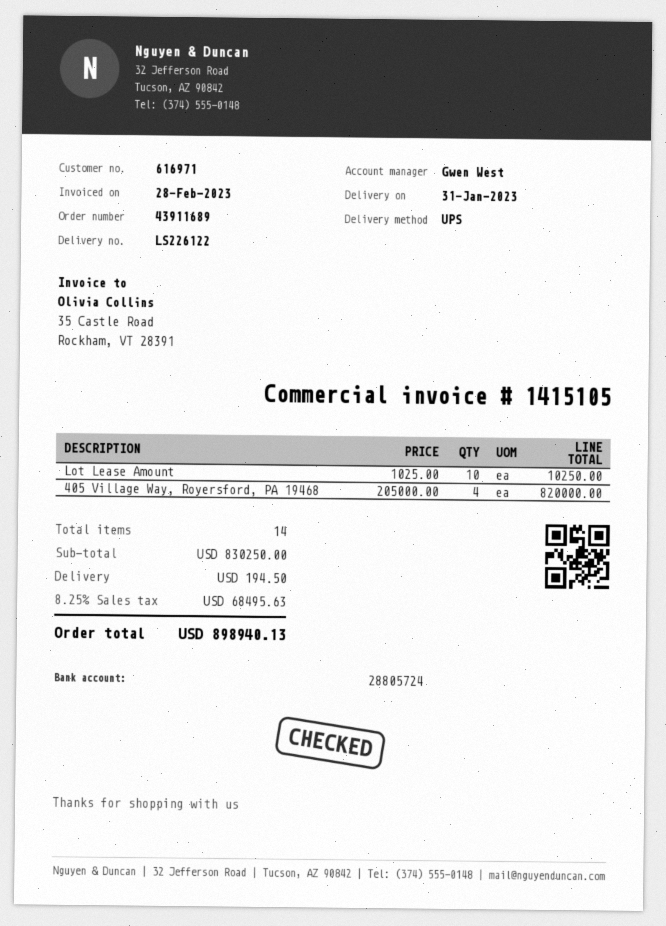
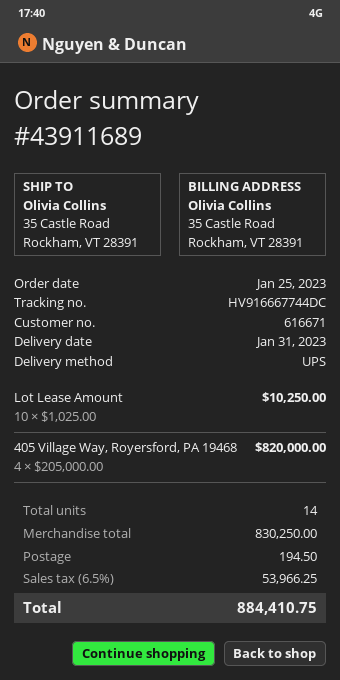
customer number: 616971 -> 616671
tax: 8.25% = 68495.63 -> 6.5% = 53966.25
total: 898940.13 -> 884410.75

